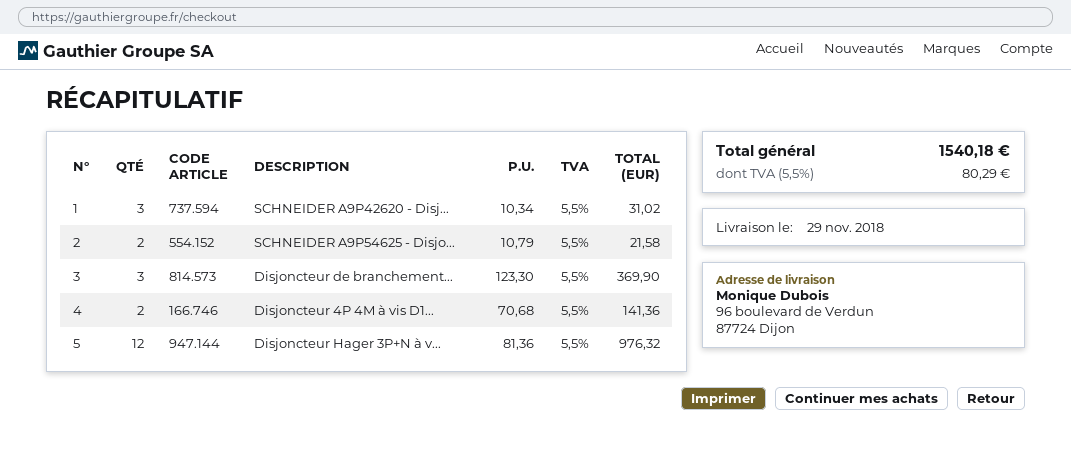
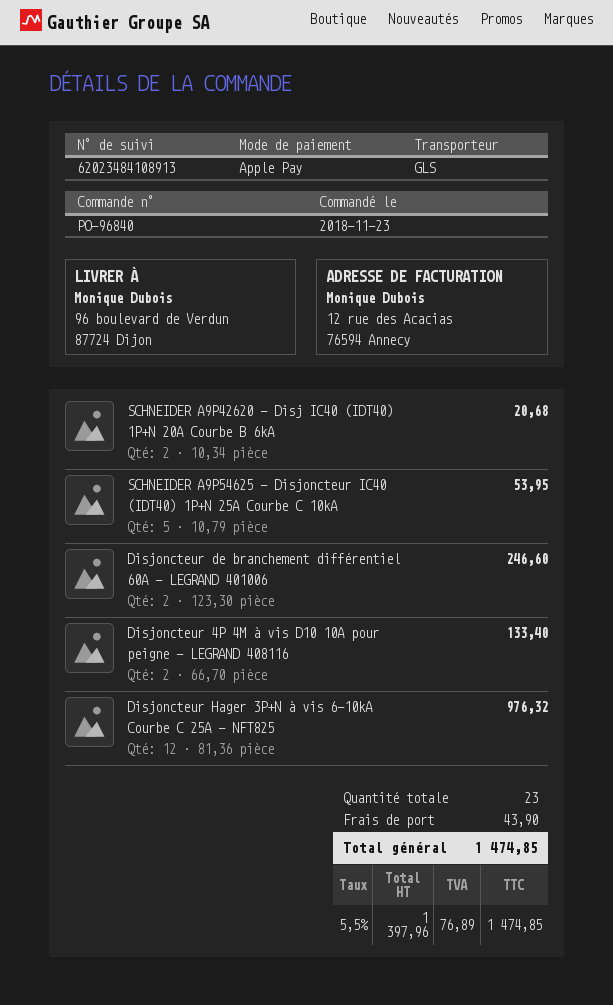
SCHNEIDER A9P42620 - Disj...: 3 x 10.34 = 31.02 -> 2 x 10.34 = 20.68
SCHNEIDER A9P54625 - Disjo...: 2 x 10.79 = 21.58 -> 5 x 10.79 = 53.95
Disjoncteur de branchement...: 3 x 123.30 = 369.90 -> 2 x 123.30 = 246.60
Disjoncteur 4P 4M à vis D1...: 2 x 70.68 = 141.36 -> 2 x 66.70 = 133.40
shipping: none -> 43.90
tax: 5.5% = 80.29 -> 5.5% = 76.89
total: 1540.18 -> 1474.85

